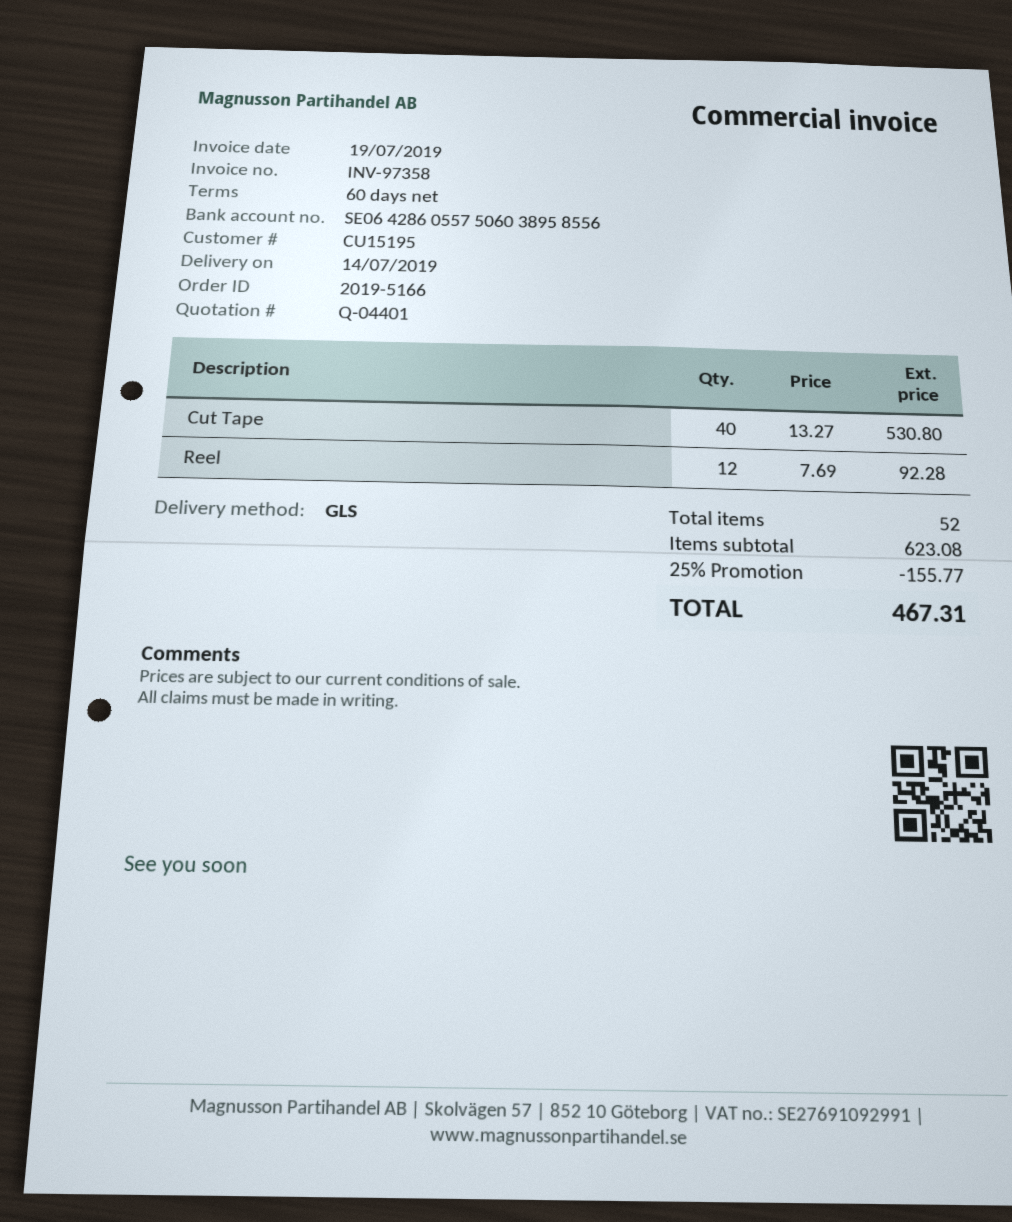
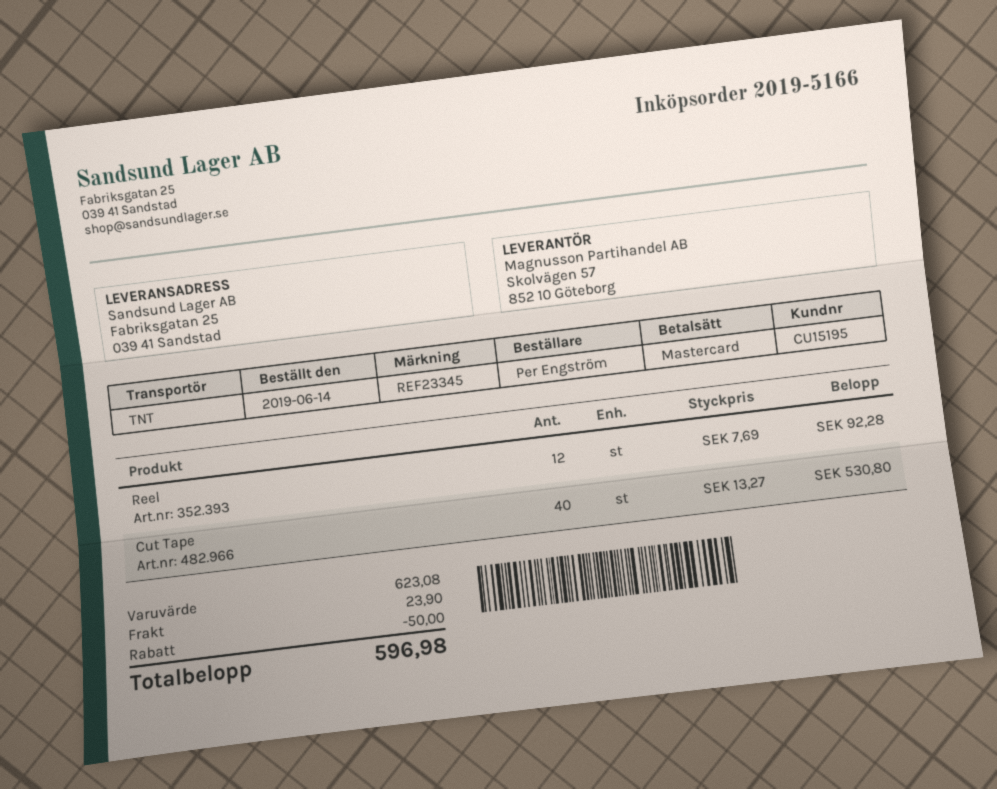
shipping method: GLS -> TNT
discount: 155.77 -> 50.00
shipping: none -> 23.90
total: 467.31 -> 596.98

